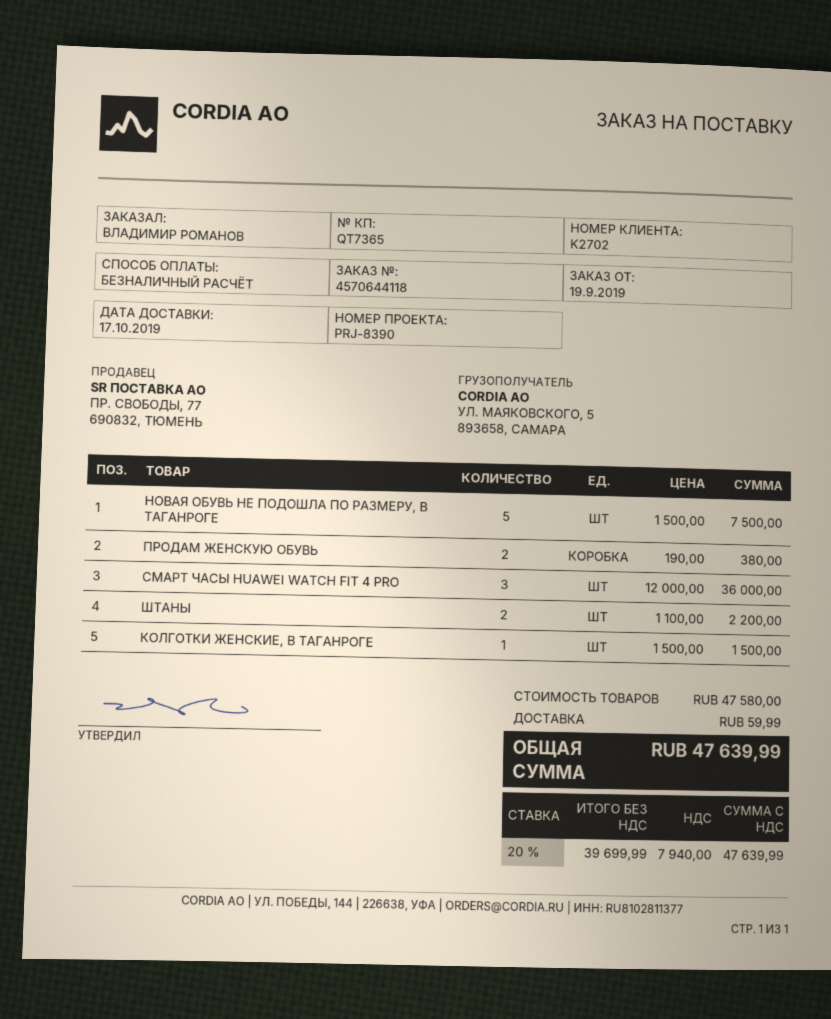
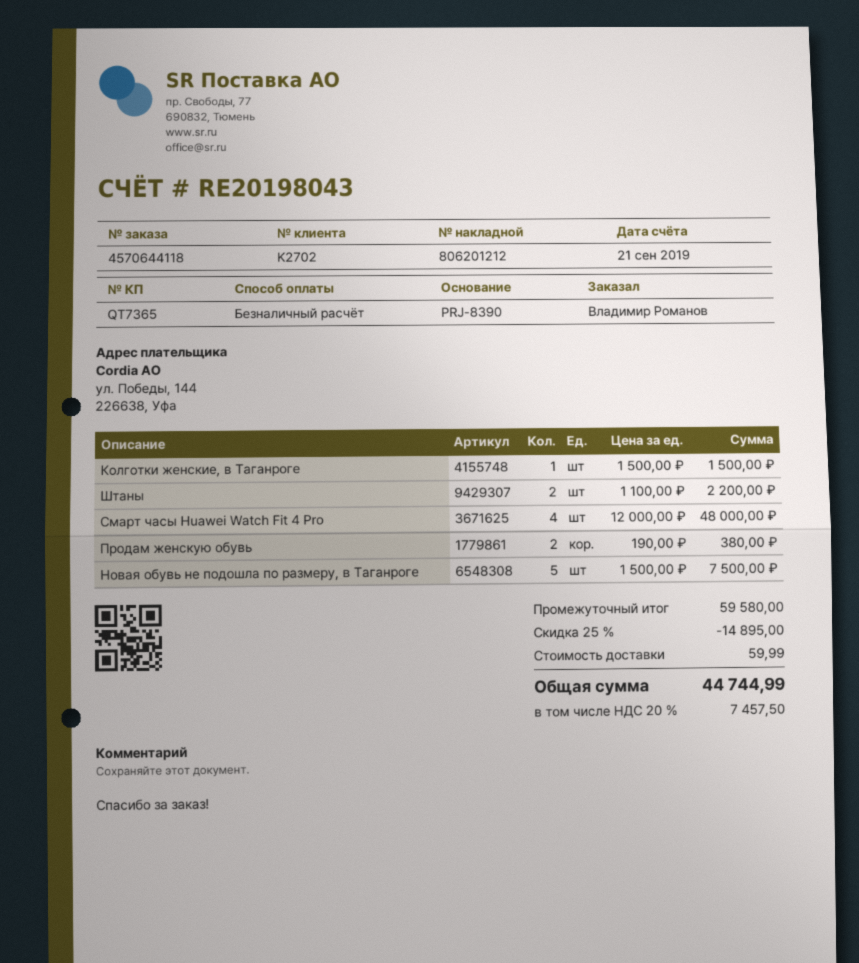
СМАРТ ЧАСЫ HUAWEI WATCH FIT 4 PRO: 3 x 12000.00 = 36000.00 -> 4 x 12000.00 = 48000.00
subtotal: 47580.00 -> 59580.00
discount: none -> 25% = 14895.00
tax: 20% = 7940.00 -> 20% = 7457.50
total: 47639.99 -> 44744.99

